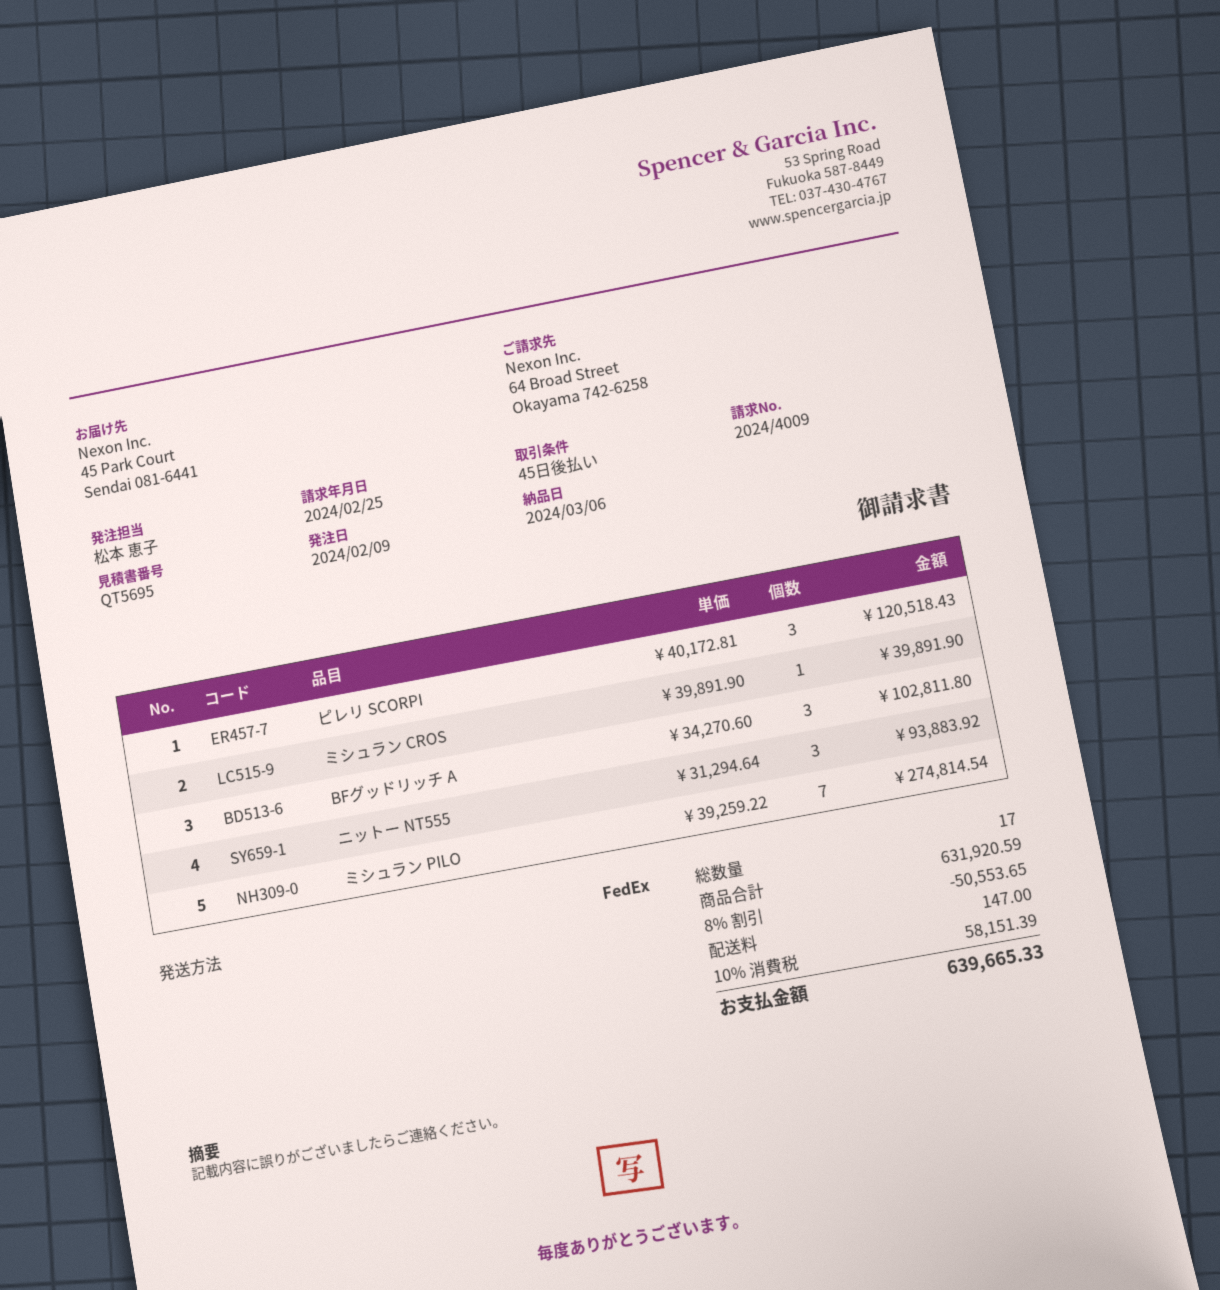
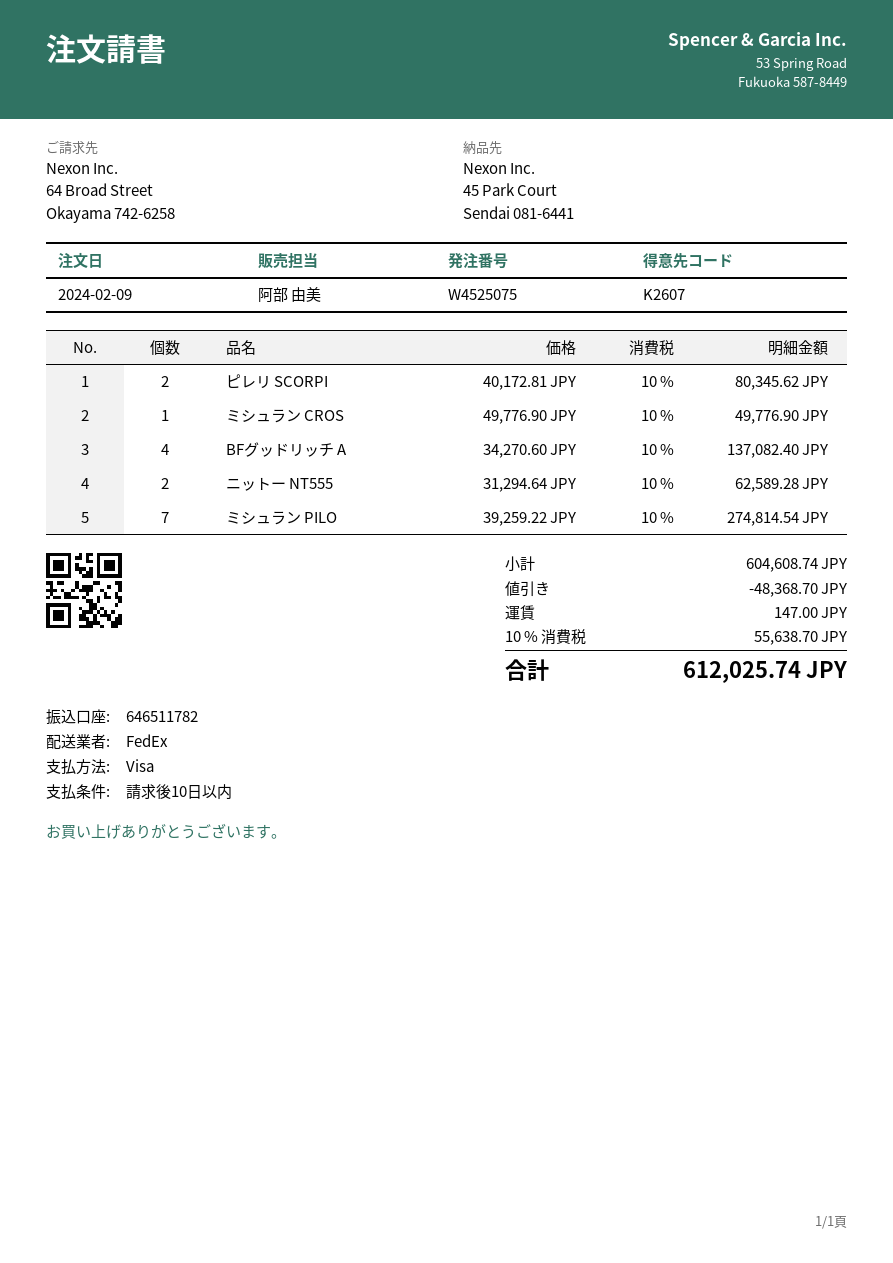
payment terms: 45 days -> 10 days
ピレリ SCORPI: 3 x 40172.81 = 120518.43 -> 2 x 40172.81 = 80345.62
ミシュラン CROS: 1 x 39891.90 = 39891.90 -> 1 x 49776.90 = 49776.90
BFグッドリッチ A: 3 x 34270.60 = 102811.80 -> 4 x 34270.60 = 137082.40
ニットー NT555: 3 x 31294.64 = 93883.92 -> 2 x 31294.64 = 62589.28
subtotal: 631920.59 -> 604608.74
discount: 50553.65 -> 48368.70
tax: 10% = 58151.39 -> 10% = 55638.70
total: 639665.33 -> 612025.74

